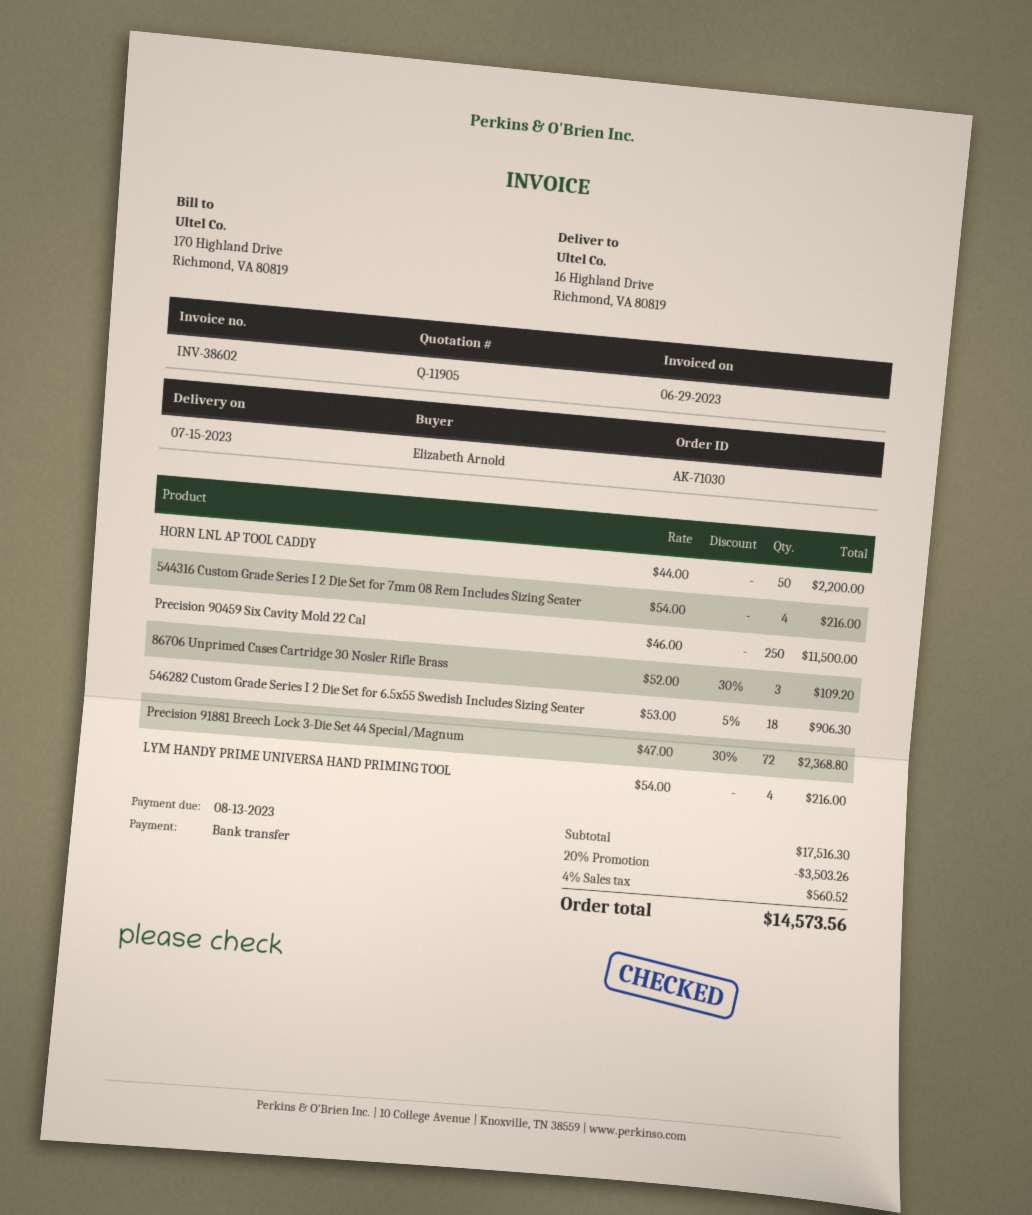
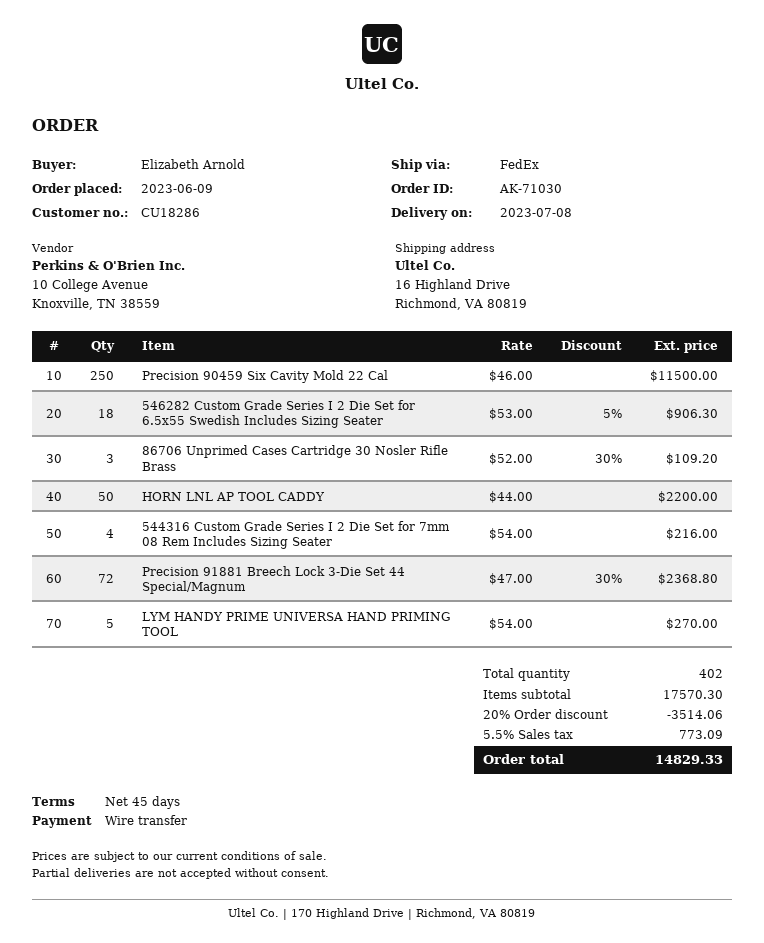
delivery date: 2023-07-15 -> 2023-07-08
LYM HANDY PRIME UNIVERSA HAND PRIMING TOOL: 4 x 54.00 = 216.00 -> 5 x 54.00 = 270.00
subtotal: 17516.30 -> 17570.30
discount: 20% = 3503.26 -> 20% = 3514.06
tax: 4% = 560.52 -> 5.5% = 773.09
total: 14573.56 -> 14829.33

